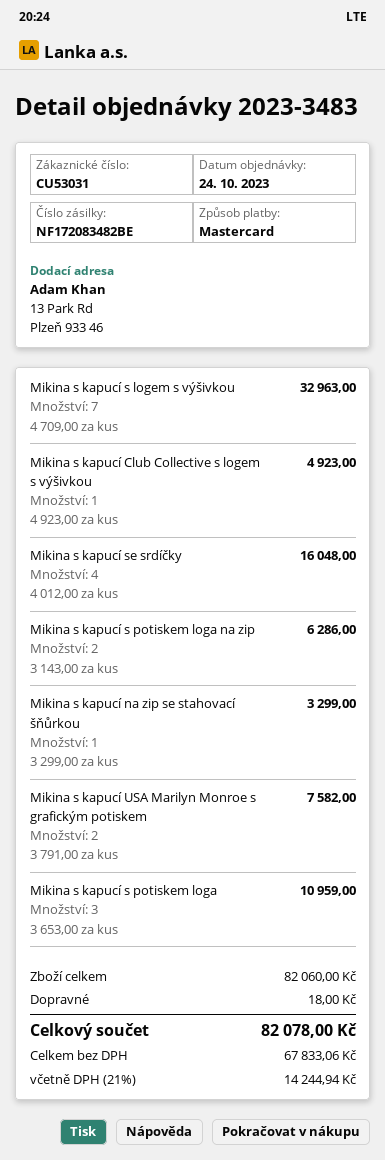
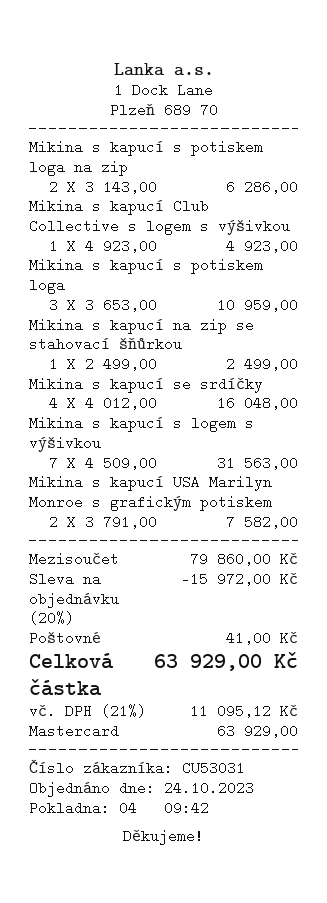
Mikina s kapucí s logem s výšivkou: 7 x 4709.00 = 32963.00 -> 7 x 4509.00 = 31563.00
Mikina s kapucí na zip se stahovací šňůrkou: 1 x 3299.00 = 3299.00 -> 1 x 2499.00 = 2499.00
subtotal: 82060.00 -> 79860.00
discount: none -> 20% = 15972.00
shipping: 18.00 -> 41.00
tax: 21% = 14244.94 -> 21% = 11095.12
total: 82078.00 -> 63929.00

